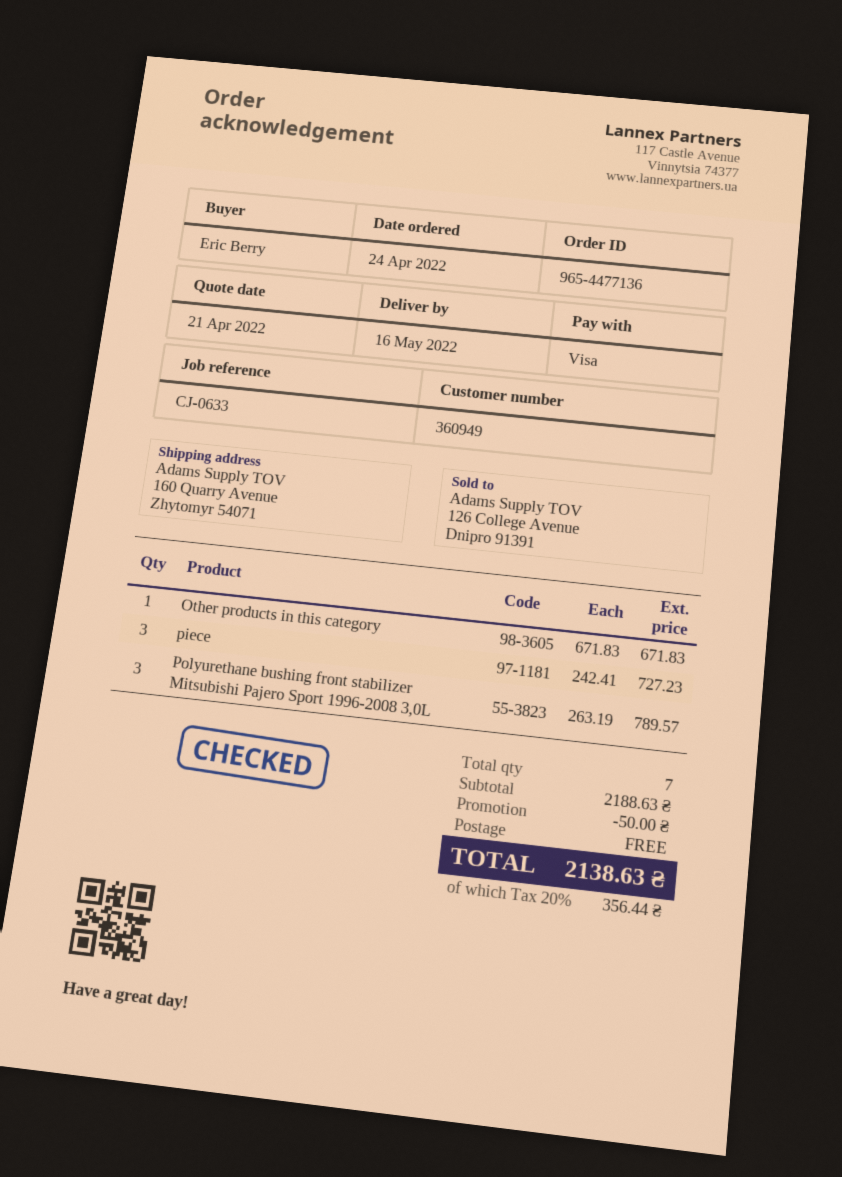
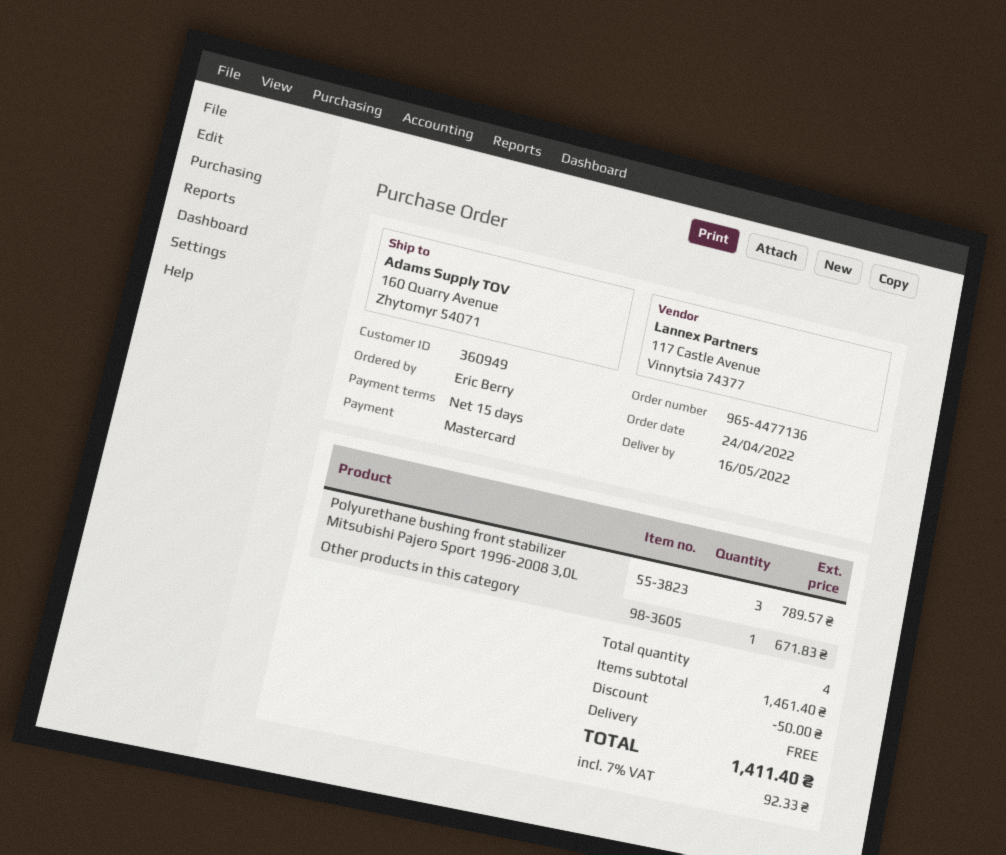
payment method: Visa -> Mastercard
piece: 3 for 727.23 -> none
total quantity: 7 -> 4
subtotal: 2188.63 -> 1461.40
tax: 20% = 356.44 -> 7% = 92.33
total: 2138.63 -> 1411.40

